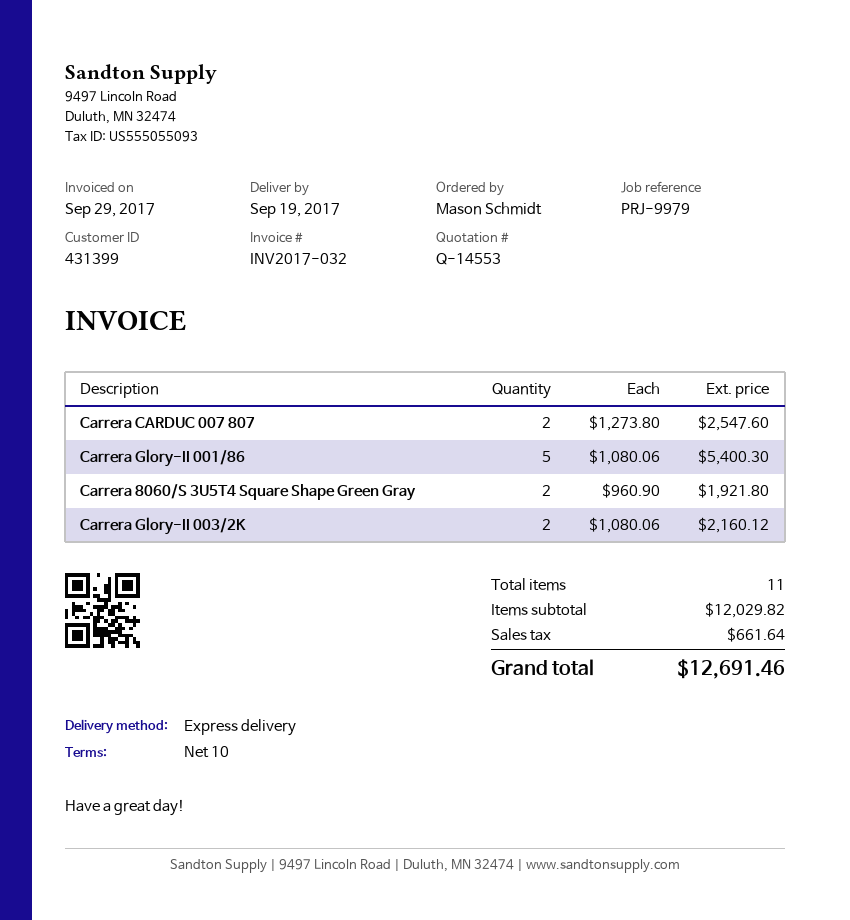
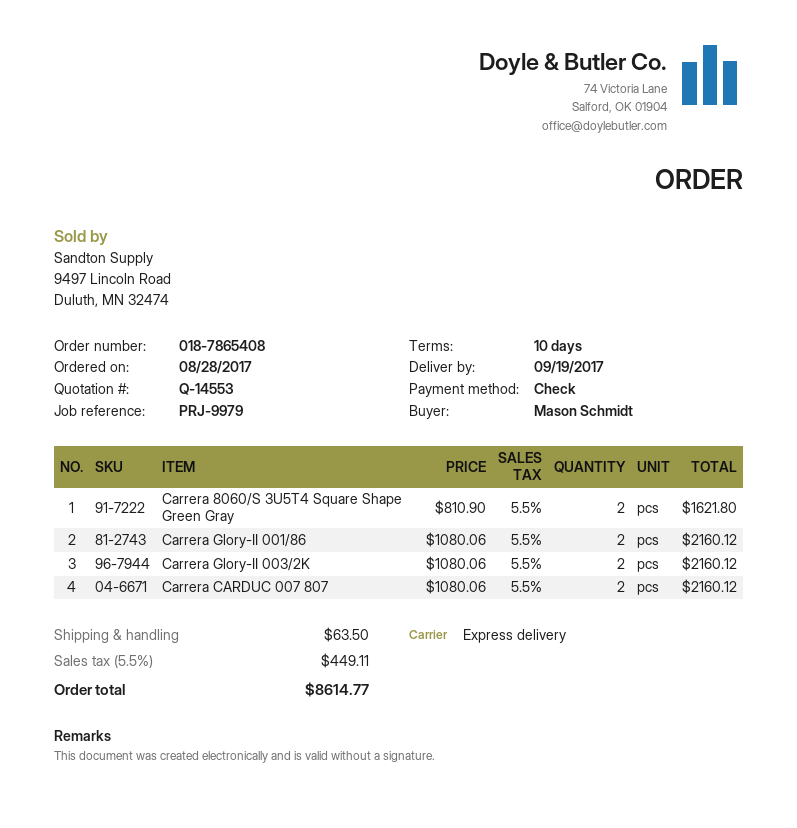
Carrera CARDUC 007 807: 2 x 1273.80 = 2547.60 -> 2 x 1080.06 = 2160.12
Carrera Glory-II 001/86: 5 x 1080.06 = 5400.30 -> 2 x 1080.06 = 2160.12
Carrera 8060/S 3U5T4 Square Shape Green Gray: 2 x 960.90 = 1921.80 -> 2 x 810.90 = 1621.80
shipping: none -> 63.50
tax: 661.64 -> 449.11
total: 12691.46 -> 8614.77

